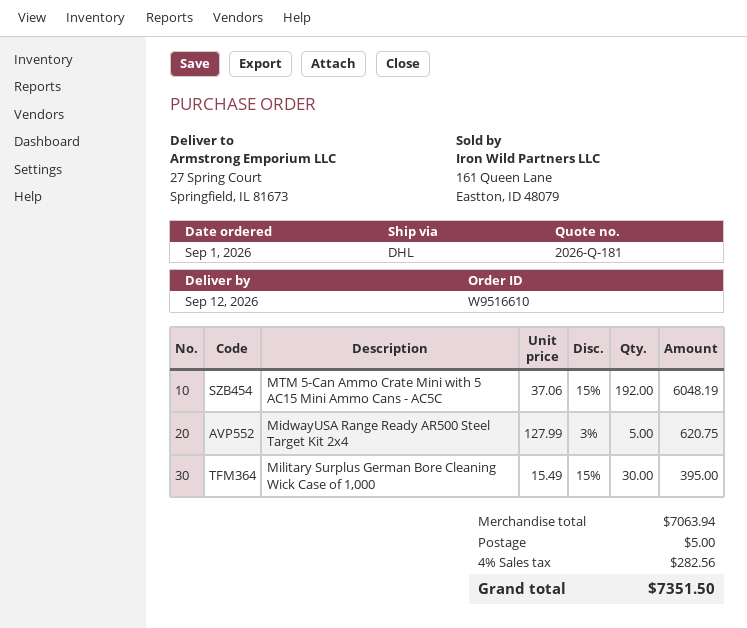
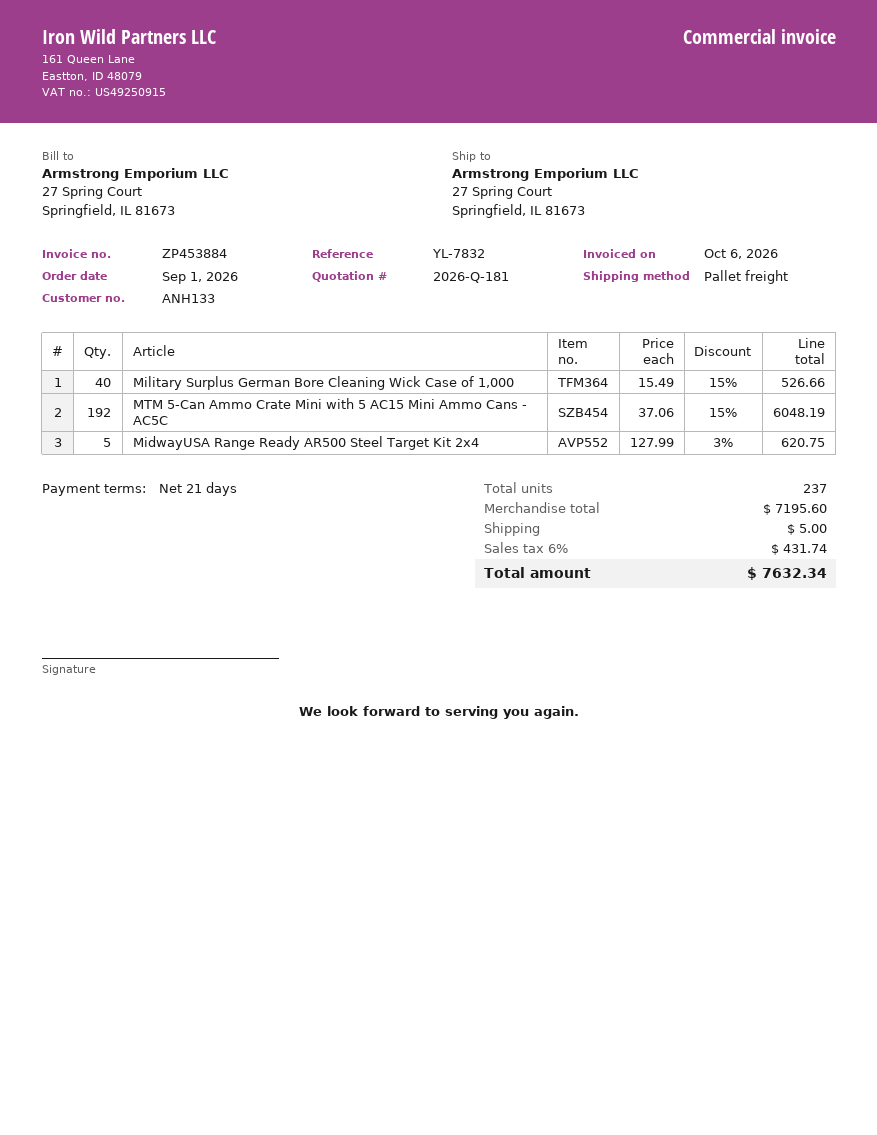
shipping method: DHL -> pallet freight
Military Surplus German Bore Cleaning Wick Case of 1,000: 30 x 15.49 - 15% = 395.00 -> 40 x 15.49 - 15% = 526.66
subtotal: 7063.94 -> 7195.60
tax: 4% = 282.56 -> 6% = 431.74
total: 7351.50 -> 7632.34

